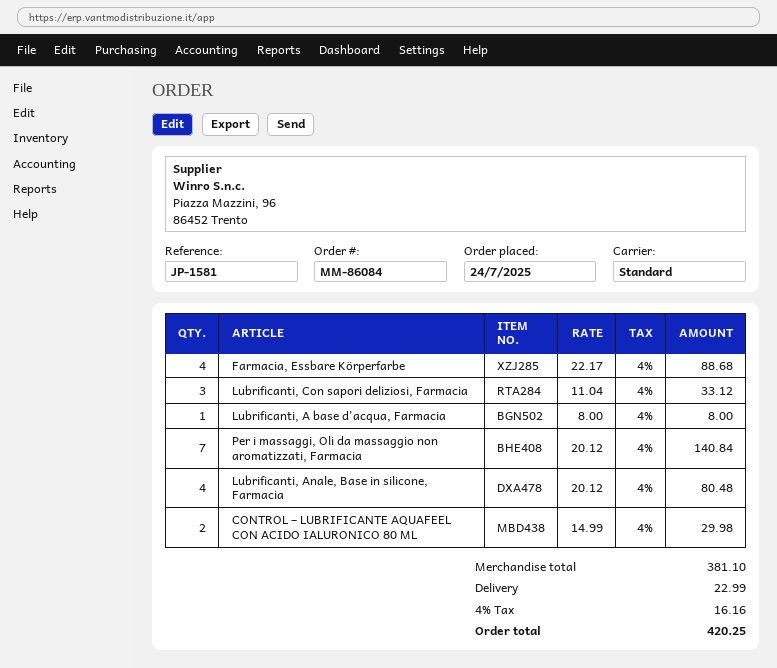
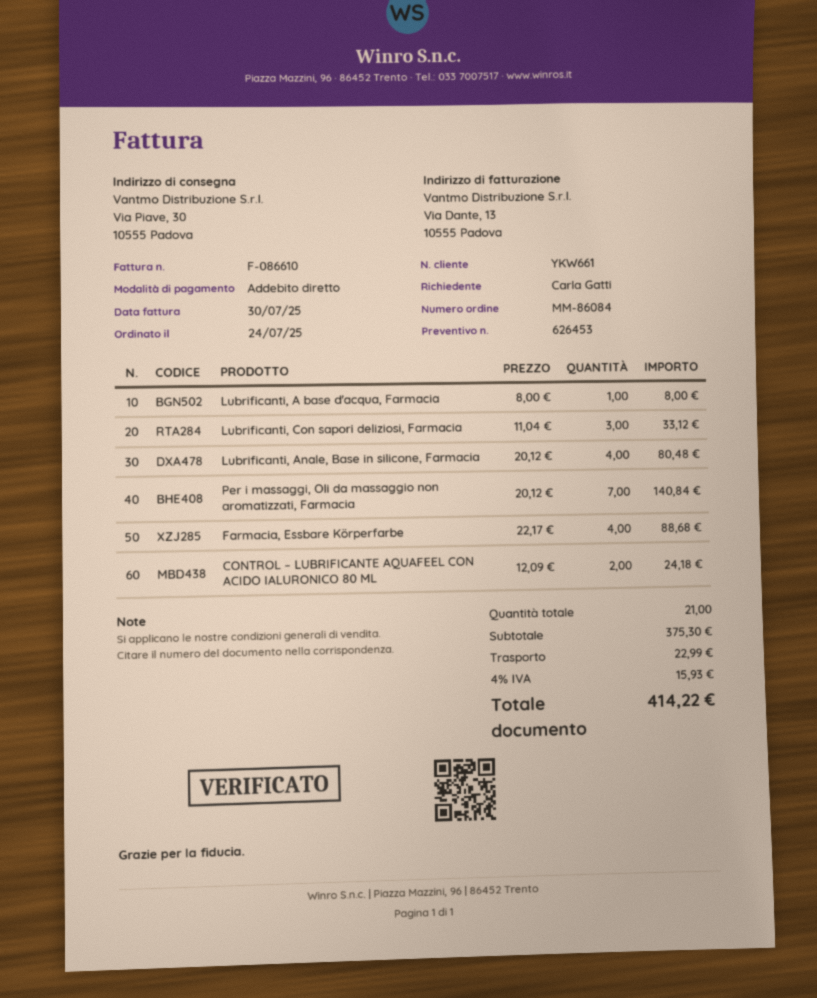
CONTROL – LUBRIFICANTE AQUAFEEL CON ACIDO IALURONICO 80 ML: 2 x 14.99 = 29.98 -> 2 x 12.09 = 24.18
subtotal: 381.10 -> 375.30
tax: 4% = 16.16 -> 4% = 15.93
total: 420.25 -> 414.22

